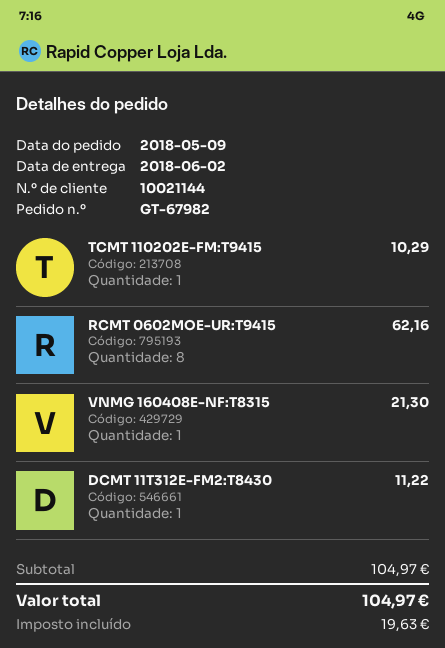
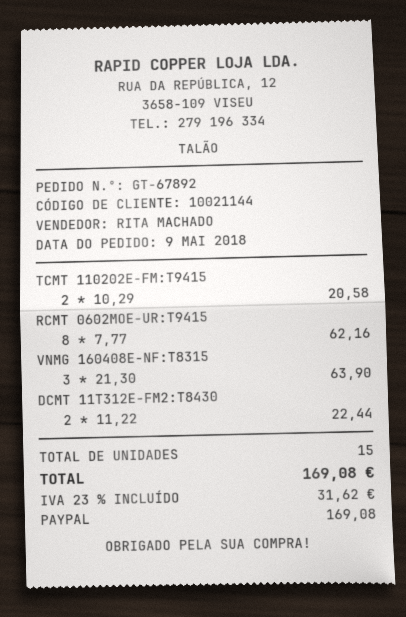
order number: GT-67982 -> GT-67892
TCMT 110202E-FM:T9415: 1 for 10.29 -> 2 for 20.58
VNMG 160408E-NF:T8315: 1 for 21.30 -> 3 for 63.90
DCMT 11T312E-FM2:T8430: 1 for 11.22 -> 2 for 22.44
tax: 19.63 -> 31.62
total: 104.97 -> 169.08

